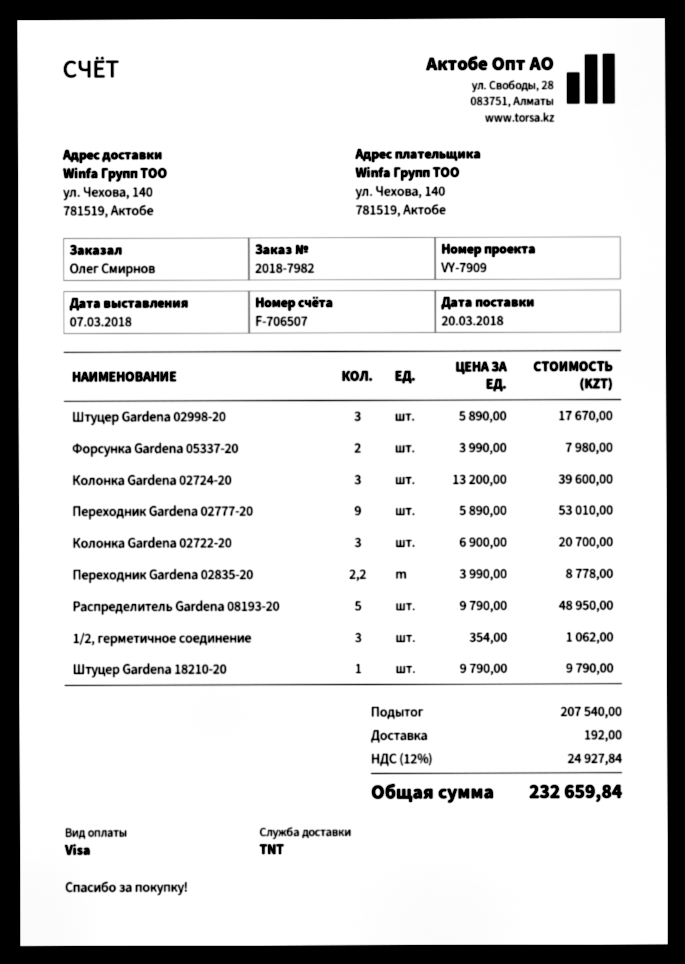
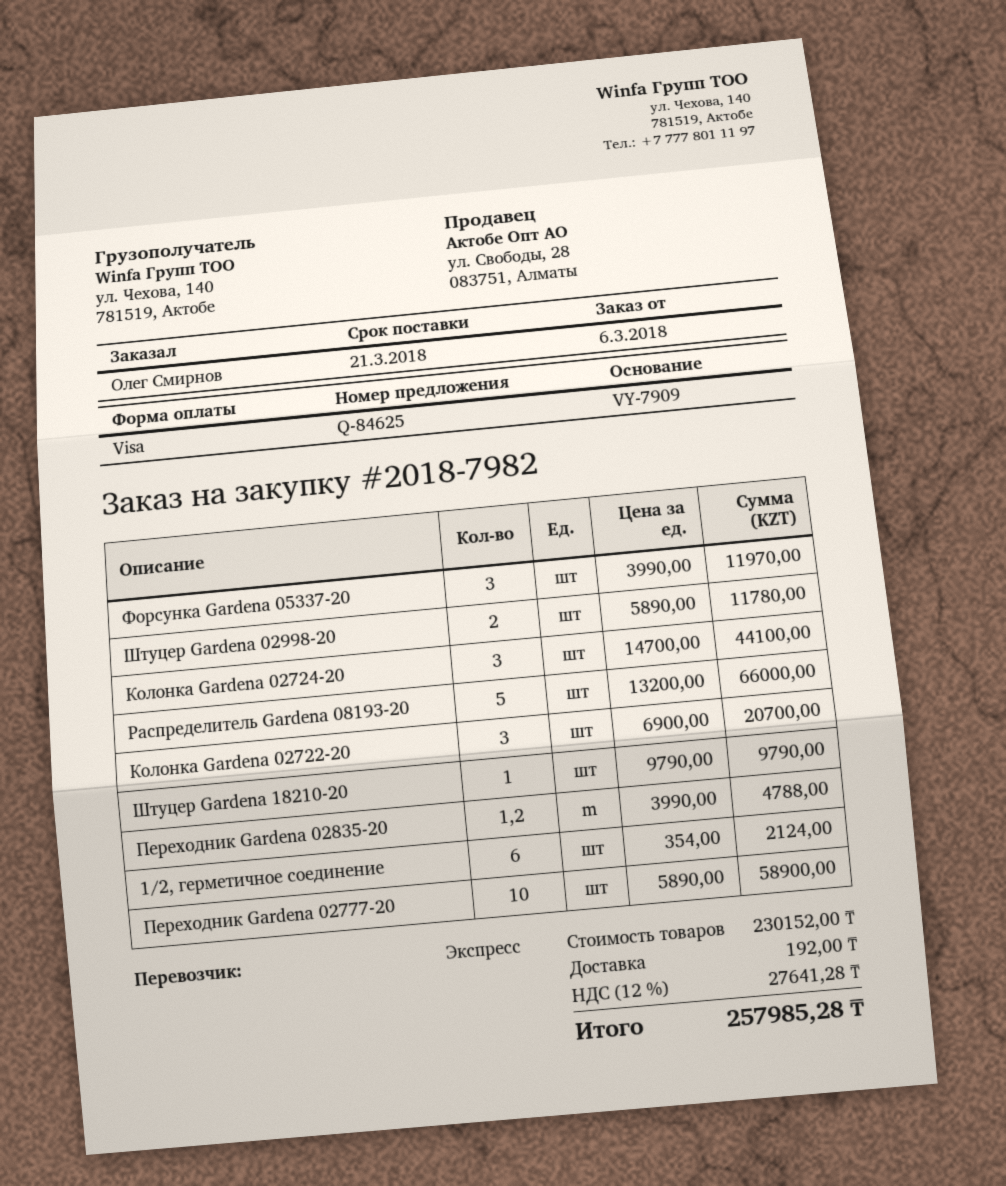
delivery date: 2018-03-20 -> 2018-03-21
shipping method: TNT -> express
Штуцер Gardena 02998-20: 3 x 5890.00 = 17670.00 -> 2 x 5890.00 = 11780.00
Форсунка Gardena 05337-20: 2 x 3990.00 = 7980.00 -> 3 x 3990.00 = 11970.00
Колонка Gardena 02724-20: 3 x 13200.00 = 39600.00 -> 3 x 14700.00 = 44100.00
Переходник Gardena 02777-20: 9 x 5890.00 = 53010.00 -> 10 x 5890.00 = 58900.00
Переходник Gardena 02835-20: 2.2 x 3990.00 = 8778.00 -> 1.2 x 3990.00 = 4788.00
Распределитель Gardena 08193-20: 5 x 9790.00 = 48950.00 -> 5 x 13200.00 = 66000.00
1/2, герметичное соединение: 3 x 354.00 = 1062.00 -> 6 x 354.00 = 2124.00
subtotal: 207540.00 -> 230152.00
tax: 12% = 24927.84 -> 12% = 27641.28
total: 232659.84 -> 257985.28

